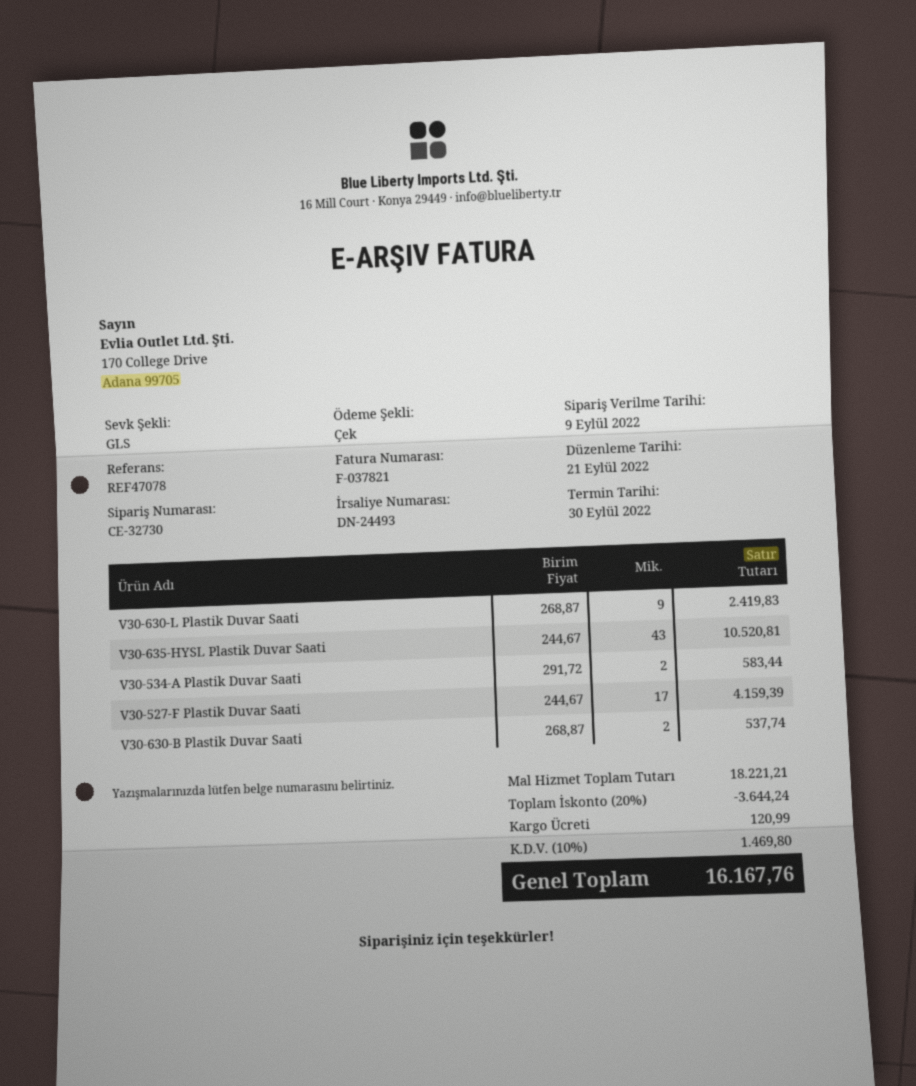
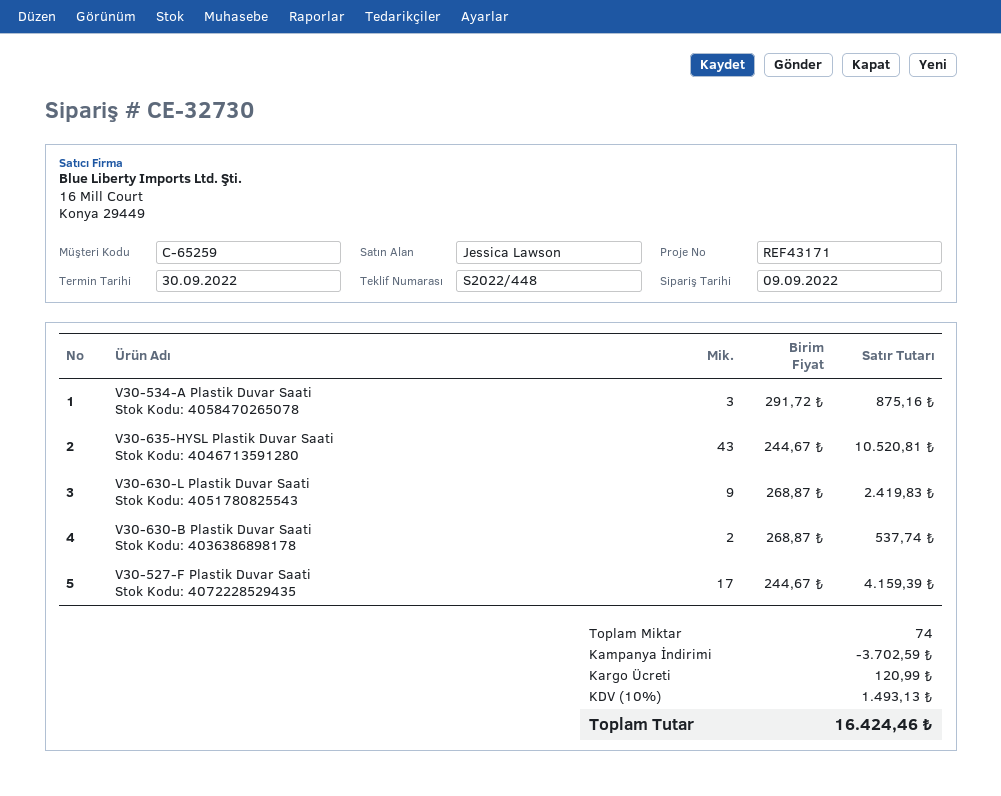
reference: REF47078 -> REF43171
V30-534-A Plastik Duvar Saati: 2 x 291.72 = 583.44 -> 3 x 291.72 = 875.16
discount: 3644.24 -> 3702.59
tax: 10% = 1469.80 -> 10% = 1493.13
total: 16167.76 -> 16424.46

